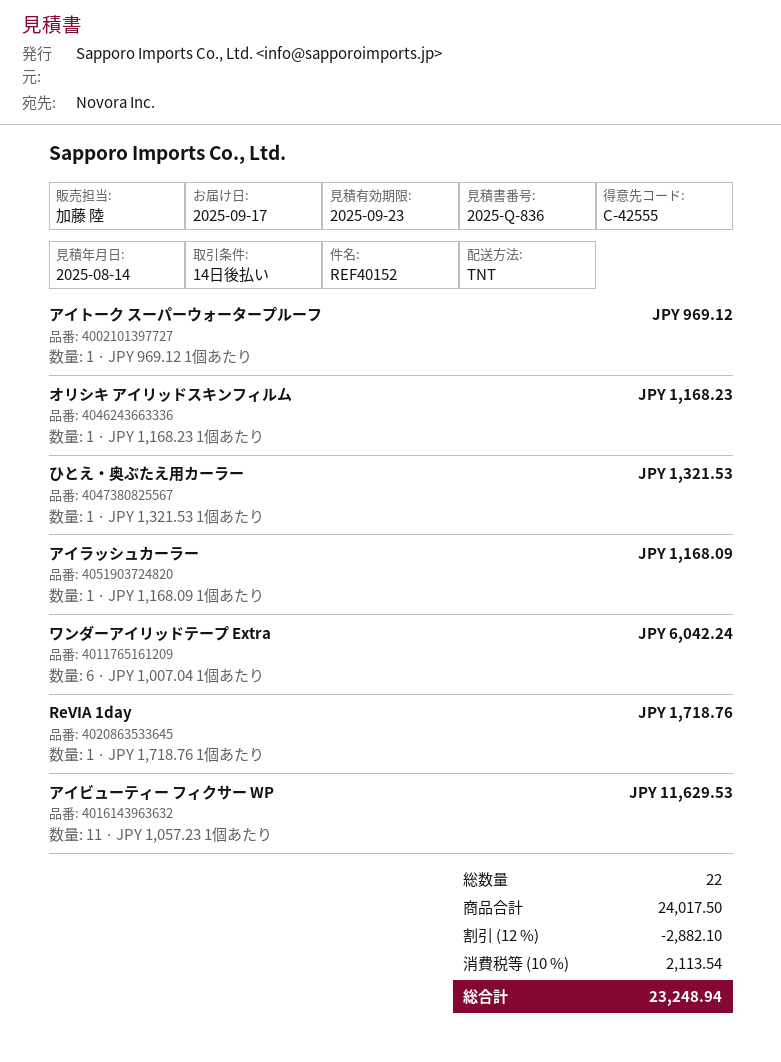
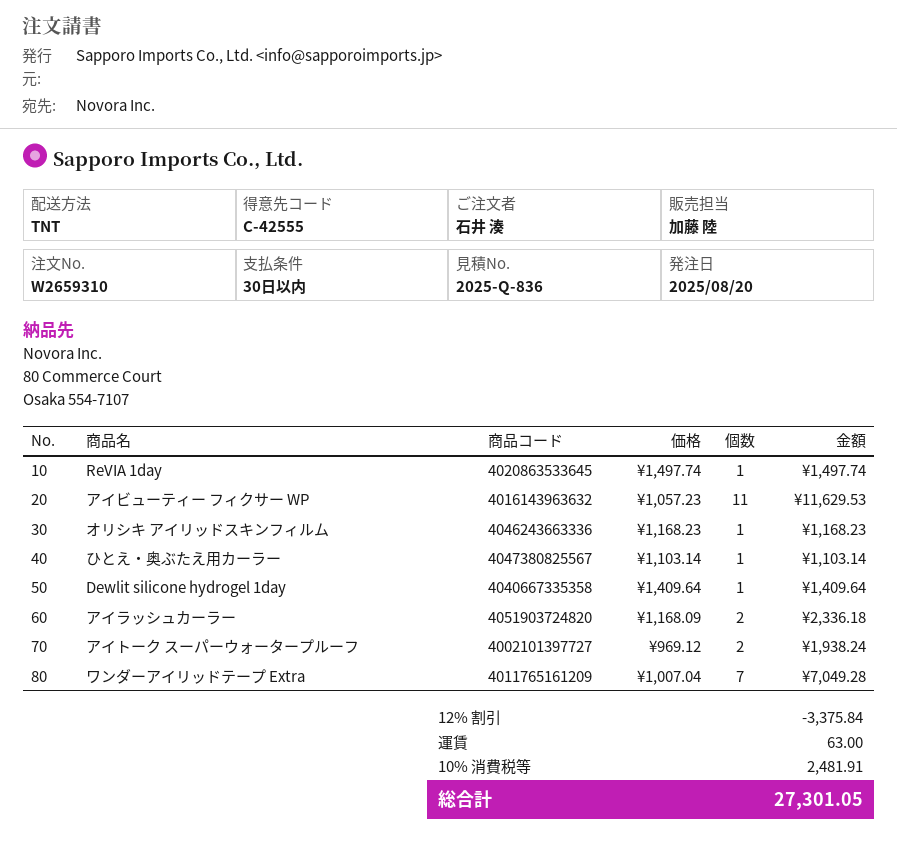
payment terms: 14 days -> 30 days
アイトーク スーパーウォータープルーフ: 1 x 969.12 = 969.12 -> 2 x 969.12 = 1938.24
ひとえ・奥ぶたえ用カーラー: 1 x 1321.53 = 1321.53 -> 1 x 1103.14 = 1103.14
アイラッシュカーラー: 1 x 1168.09 = 1168.09 -> 2 x 1168.09 = 2336.18
ワンダーアイリッドテープ Extra: 6 x 1007.04 = 6042.24 -> 7 x 1007.04 = 7049.28
ReVIA 1day: 1 x 1718.76 = 1718.76 -> 1 x 1497.74 = 1497.74
Dewlit silicone hydrogel 1day: none -> 1 x 1409.64 = 1409.64
discount: 12% = 2882.10 -> 12% = 3375.84
shipping: none -> 63.00
tax: 10% = 2113.54 -> 10% = 2481.91
total: 23248.94 -> 27301.05

